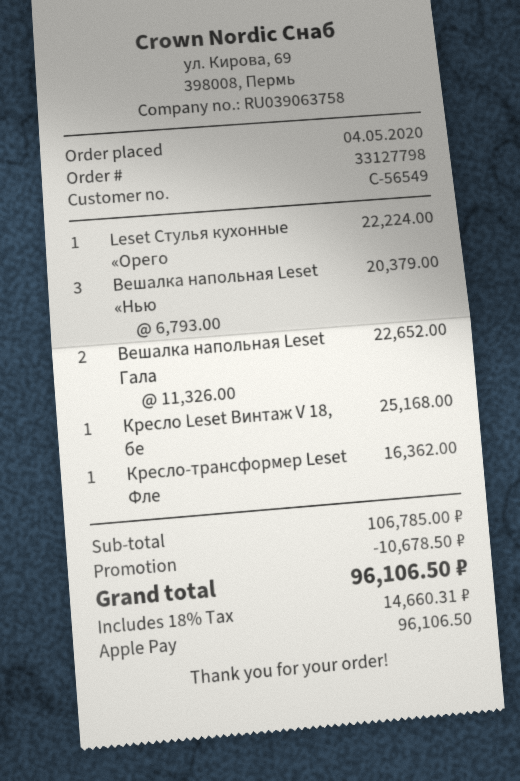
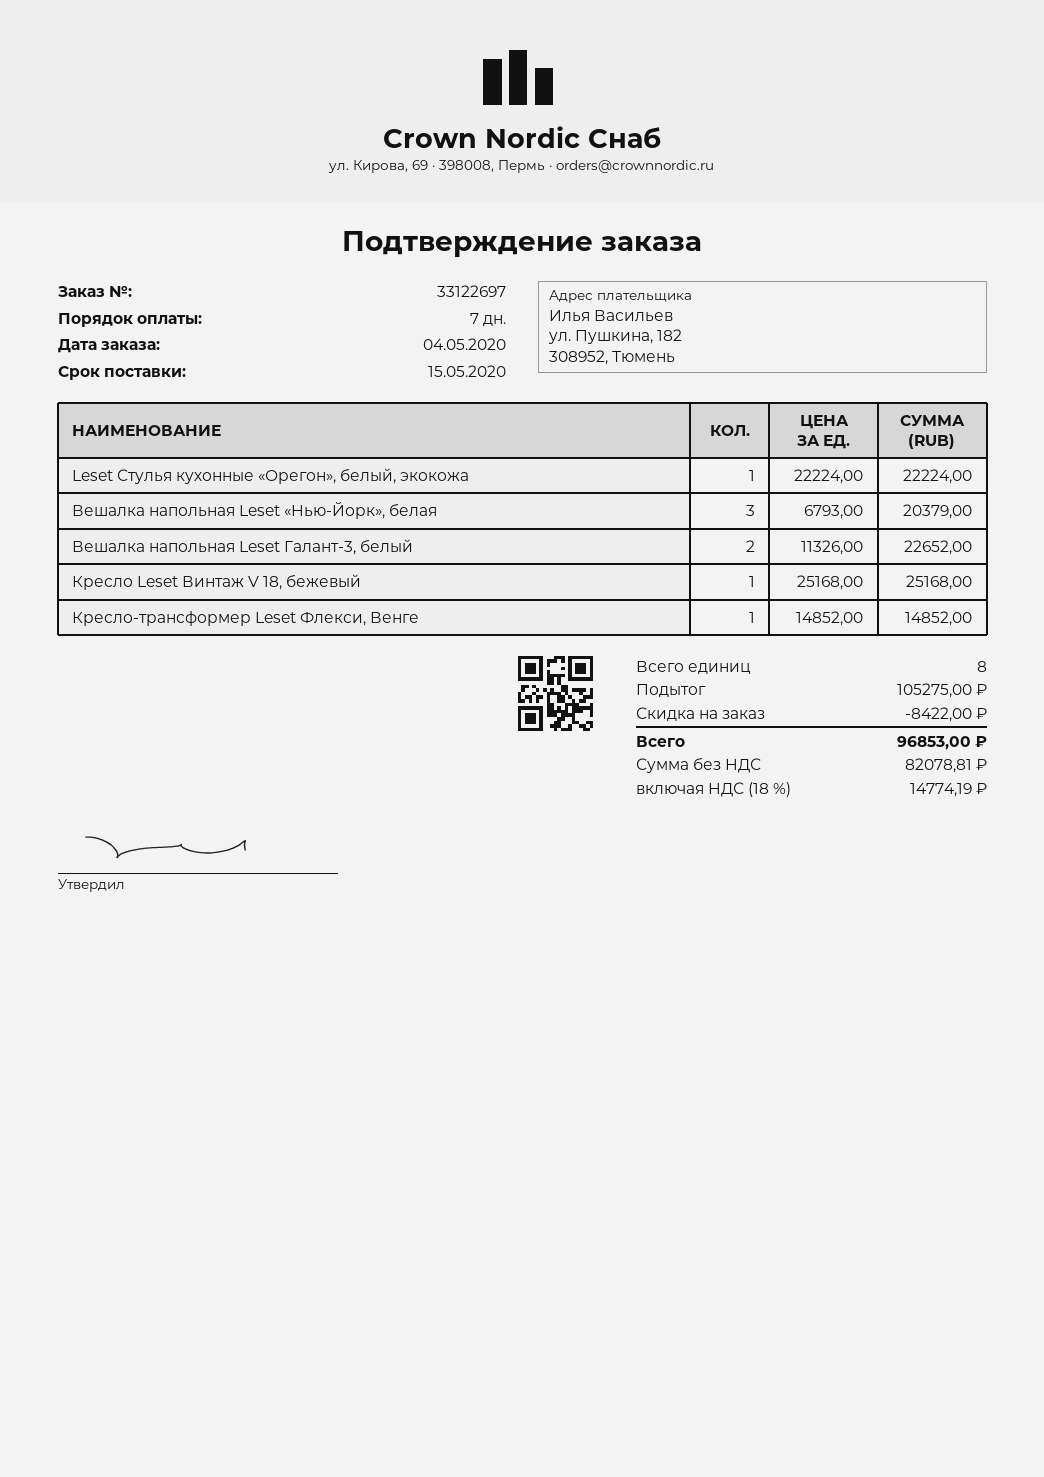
order number: 33127798 -> 33122697
Кресло-трансформер Leset Фле: 1 x 16362.00 = 16362.00 -> 1 x 14852.00 = 14852.00
subtotal: 106785.00 -> 105275.00
discount: 10678.50 -> 8422.00
tax: 18% = 14660.31 -> 18% = 14774.19
total: 96106.50 -> 96853.00

